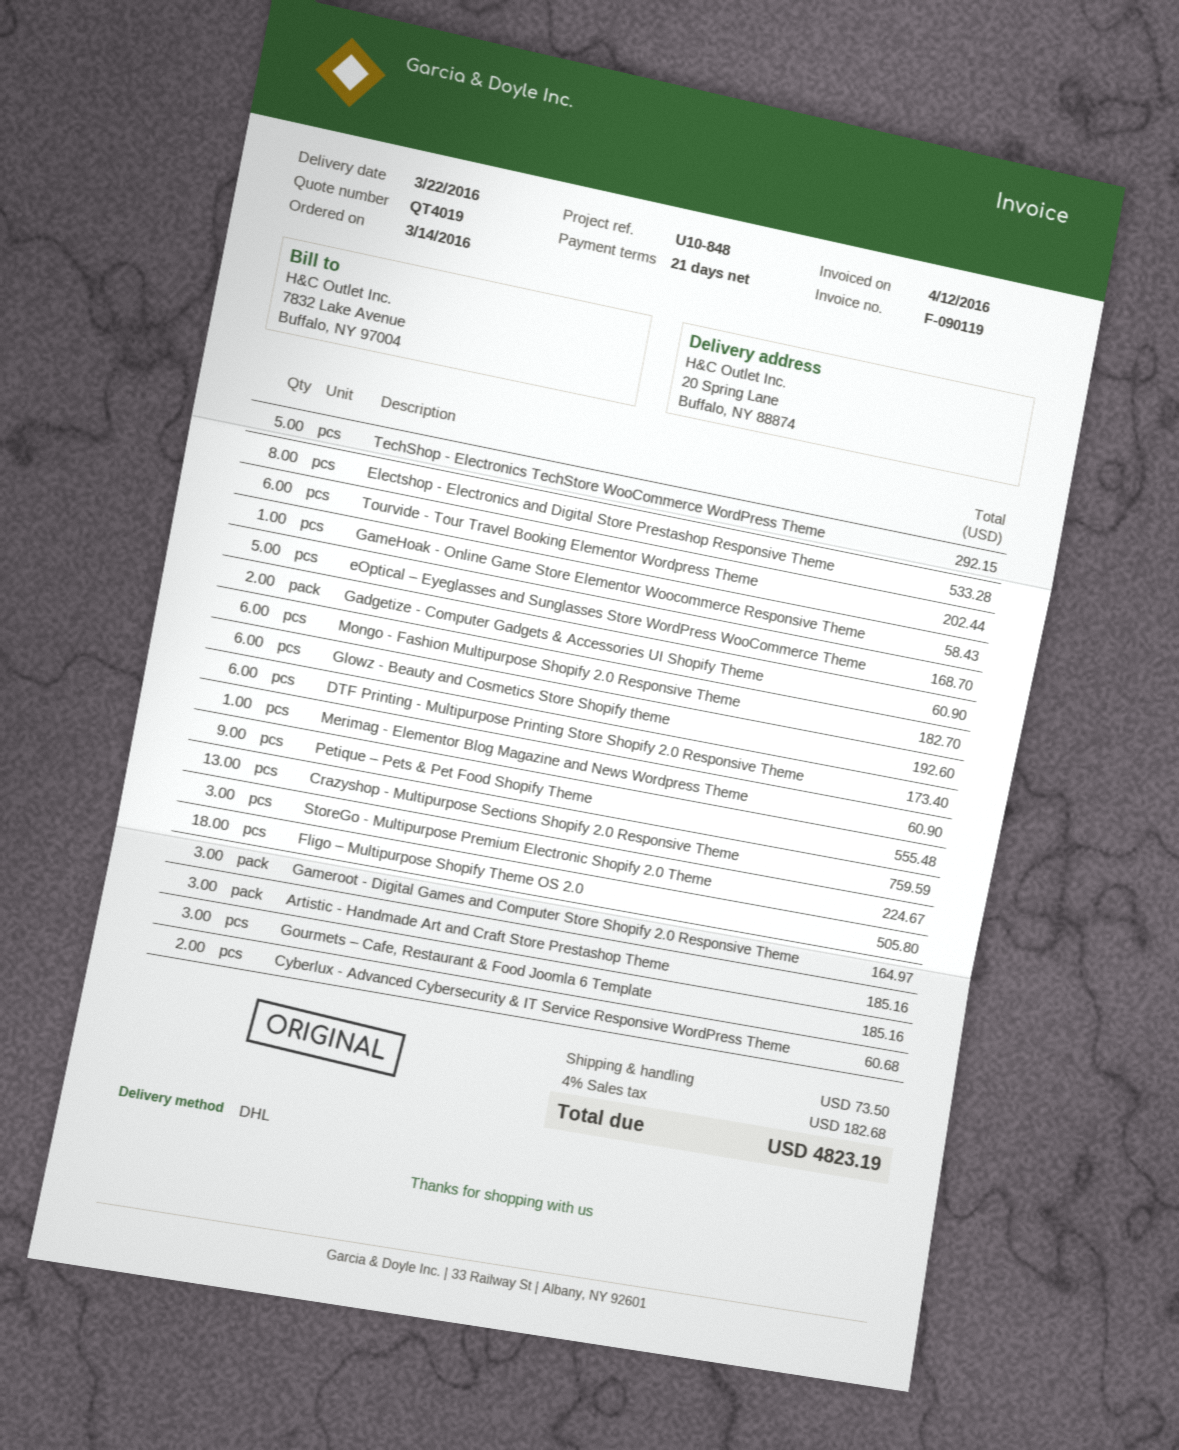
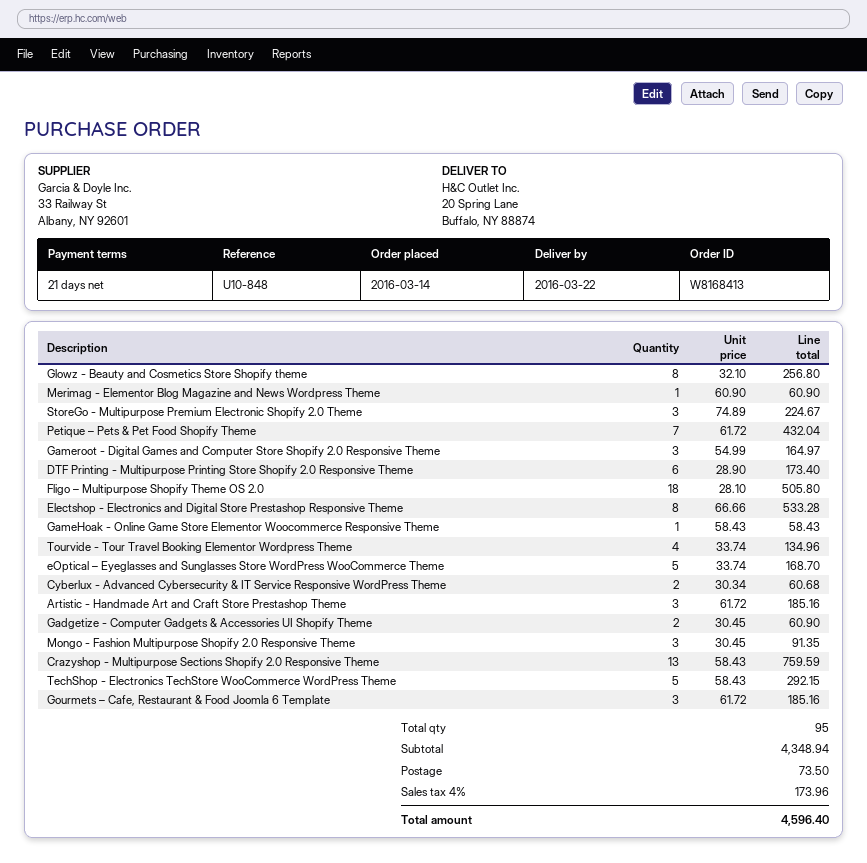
Tourvide - Tour Travel Booking Elementor Wordpress Theme: 6 for 202.44 -> 4 for 134.96
Mongo - Fashion Multipurpose Shopify 2.0 Responsive Theme: 6 for 182.70 -> 3 for 91.35
Glowz - Beauty and Cosmetics Store Shopify theme: 6 for 192.60 -> 8 for 256.80
Petique – Pets & Pet Food Shopify Theme: 9 for 555.48 -> 7 for 432.04
tax: 4% = 182.68 -> 4% = 173.96
total: 4823.19 -> 4596.40

